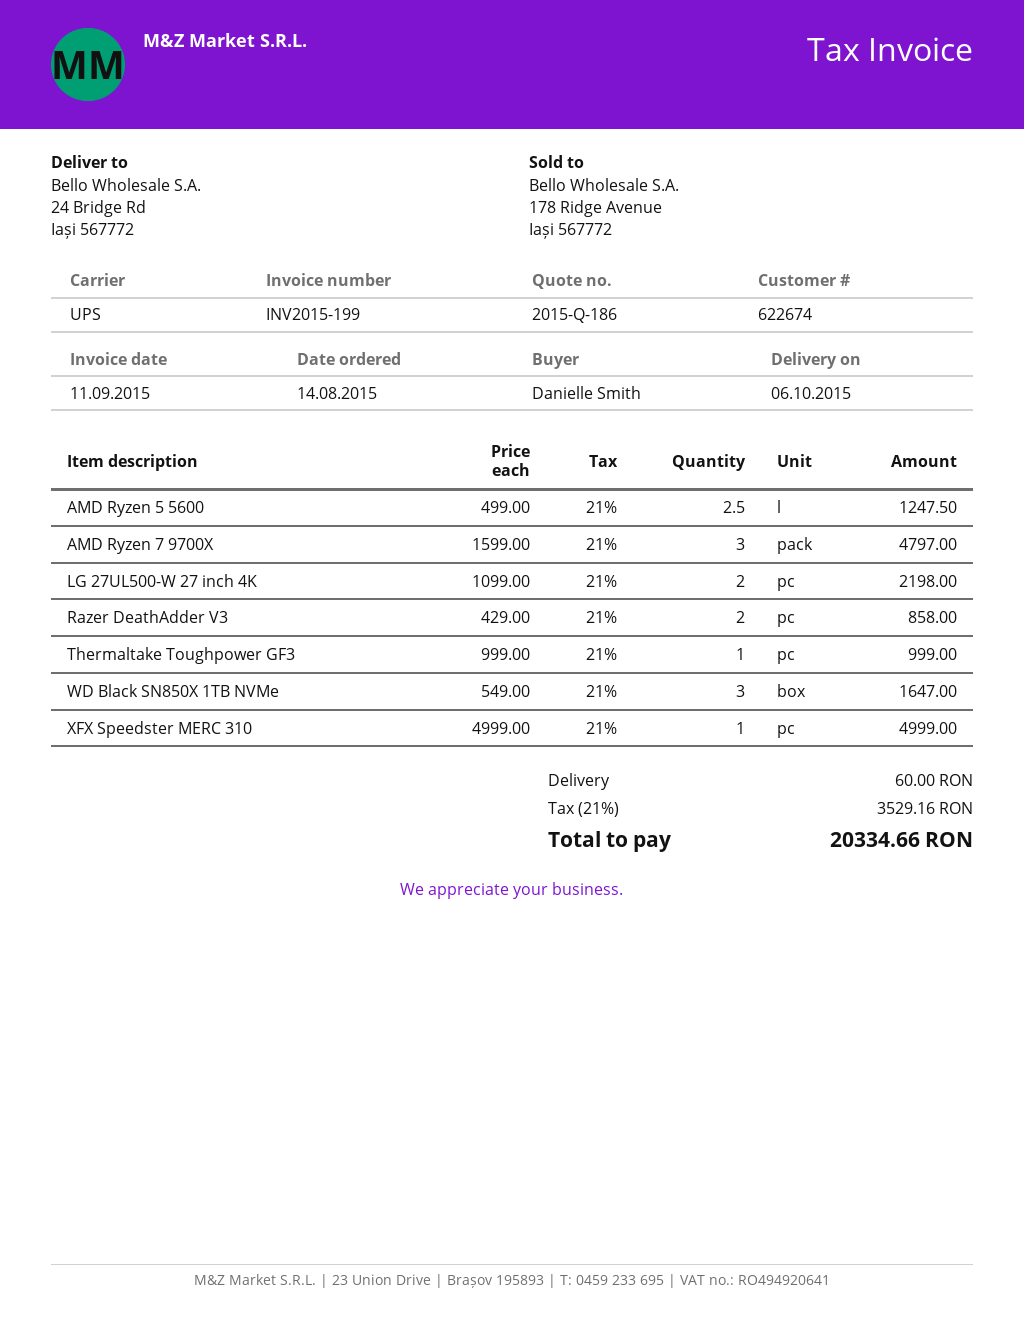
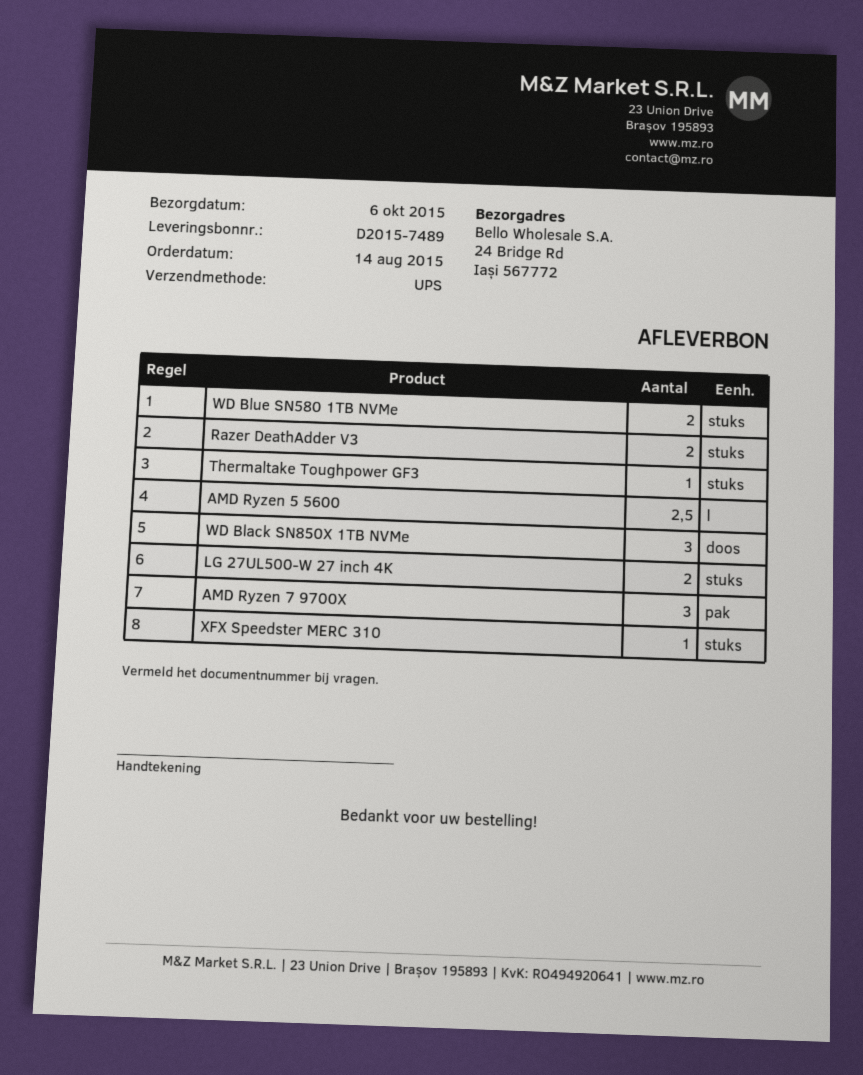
WD Blue SN580 1TB NVMe: none -> 2

